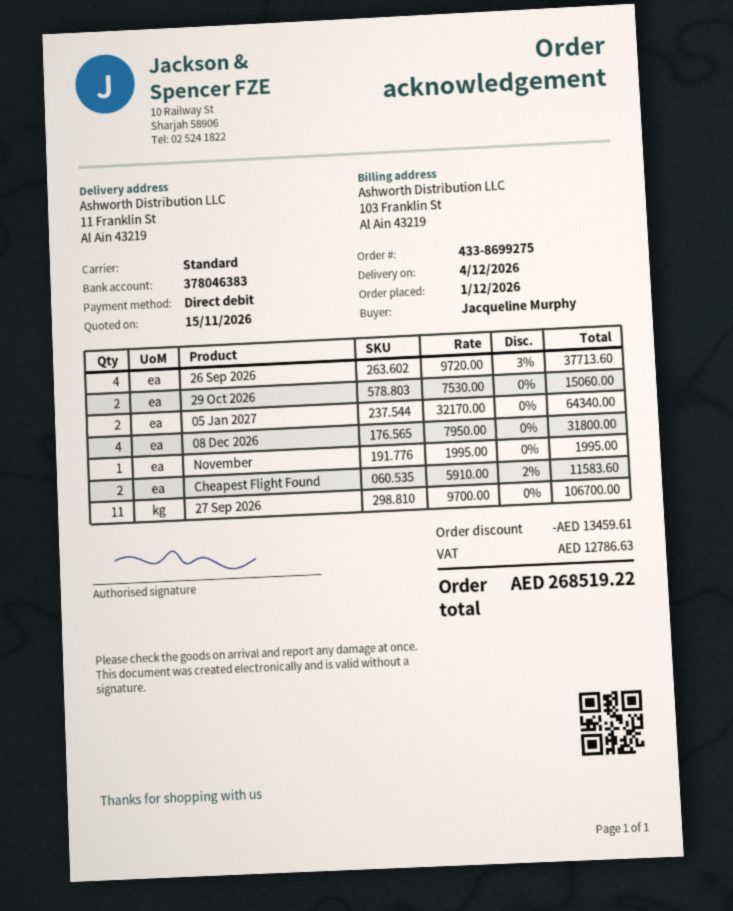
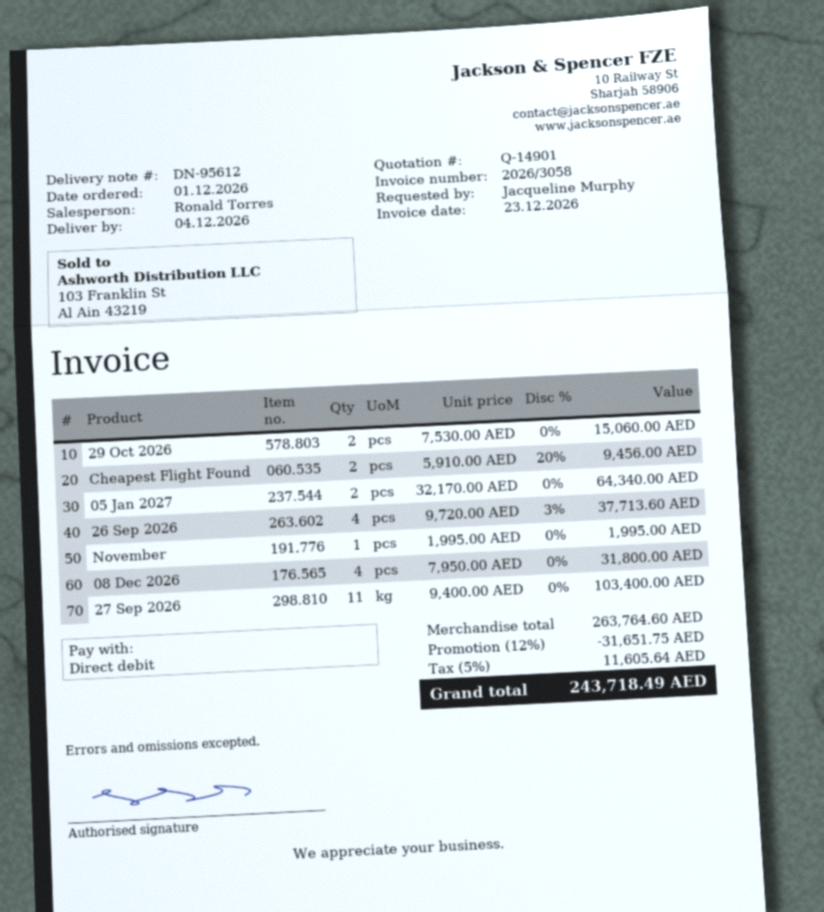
Cheapest Flight Found: 2 x 5910.00 - 2% = 11583.60 -> 2 x 5910.00 - 20% = 9456.00
27 Sep 2026: 11 x 9700.00 = 106700.00 -> 11 x 9400.00 = 103400.00
discount: 13459.61 -> 31651.75
tax: 12786.63 -> 11605.64
total: 268519.22 -> 243718.49

